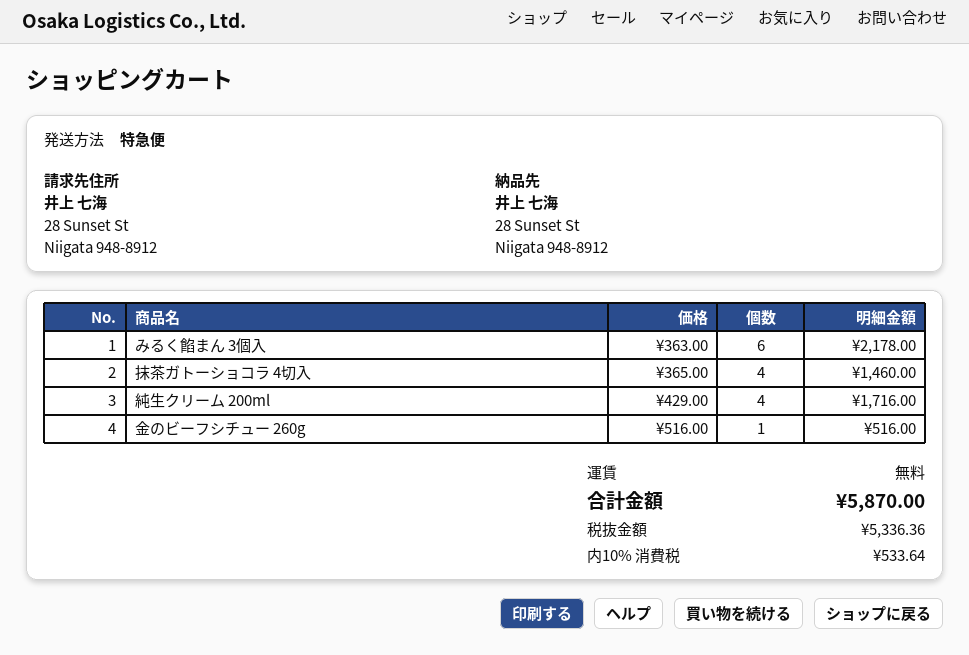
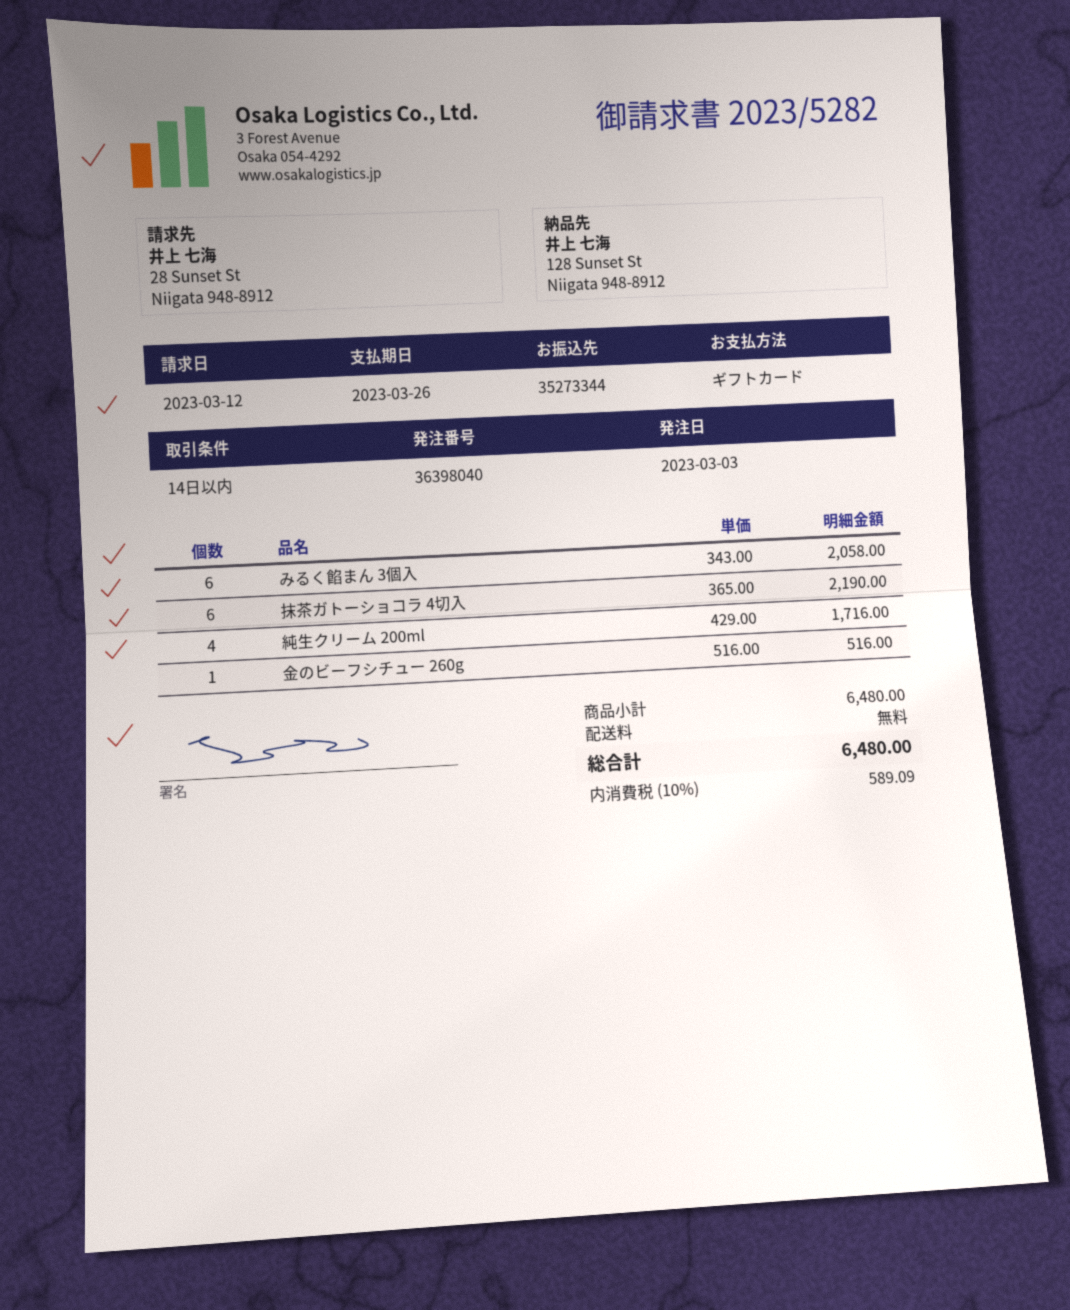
ship to: 28 Sunset St, Niigata 948-8912 -> 128 Sunset St, Niigata 948-8912
みるく餡まん 3個入: 6 x 363.00 = 2178.00 -> 6 x 343.00 = 2058.00
抹茶ガトーショコラ 4切入: 4 x 365.00 = 1460.00 -> 6 x 365.00 = 2190.00
tax: 10% = 533.64 -> 10% = 589.09
total: 5870.00 -> 6480.00

